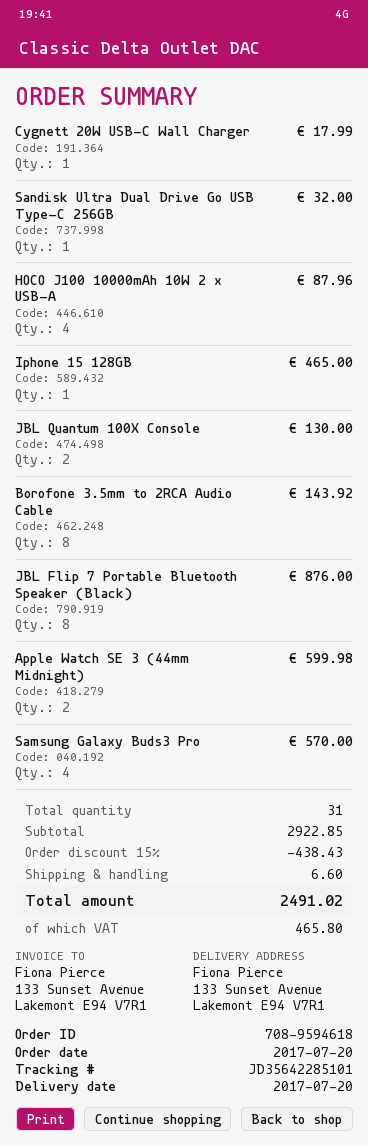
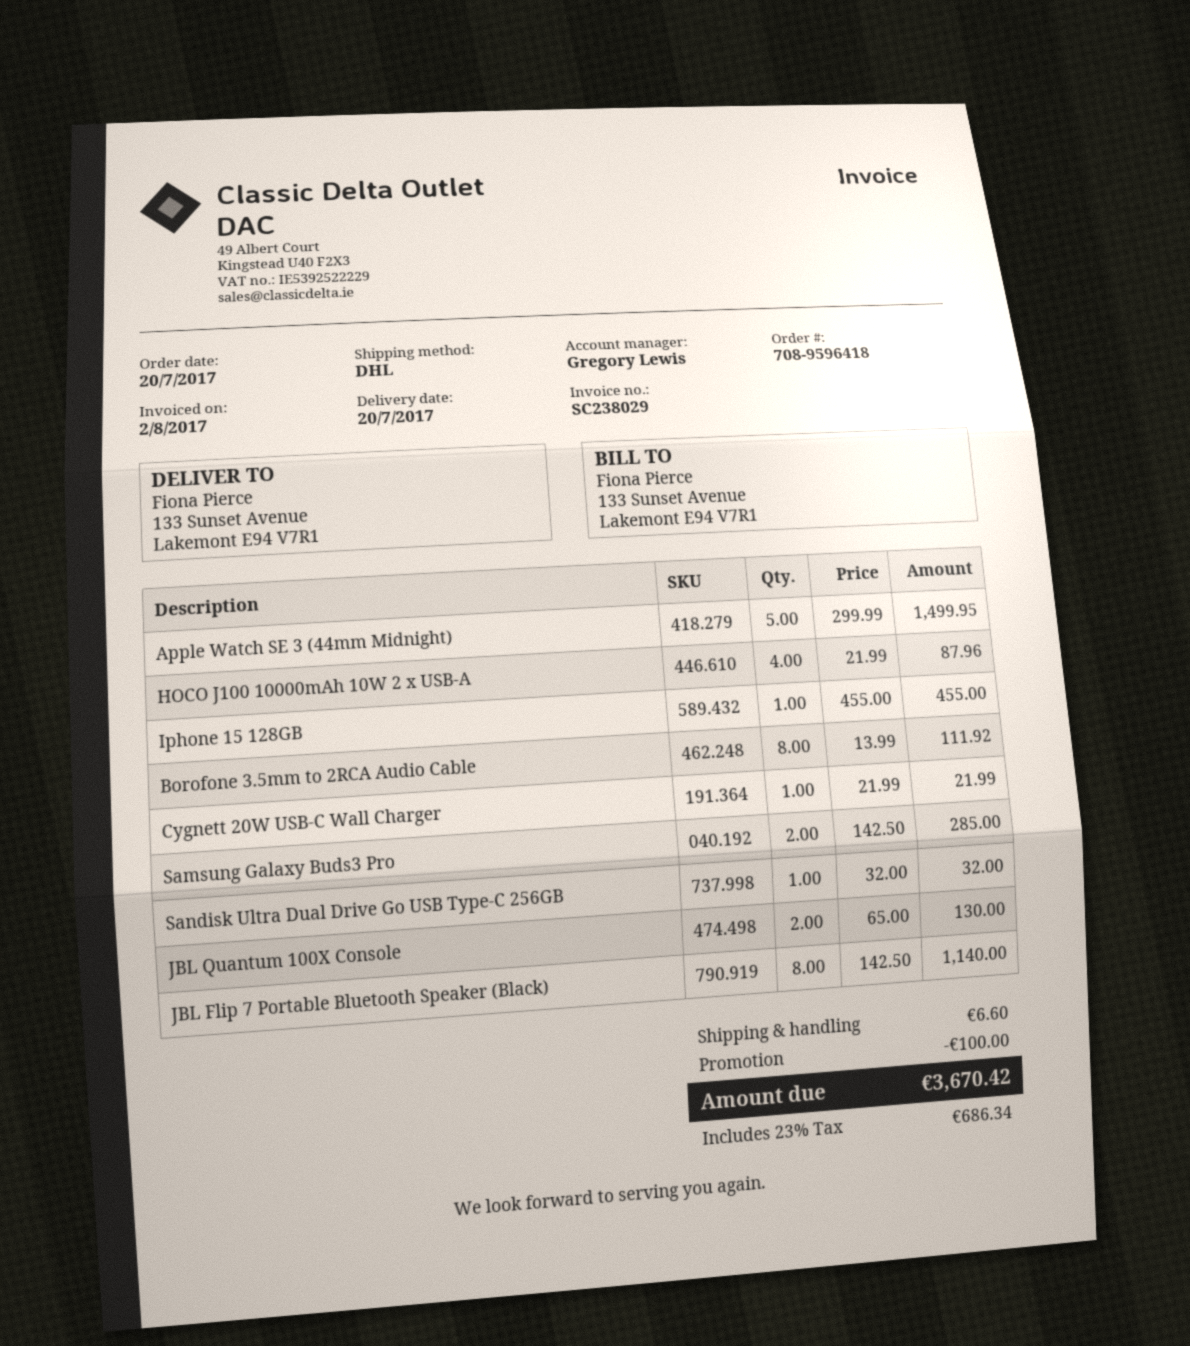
order number: 708-9594618 -> 708-9596418
Cygnett 20W USB-C Wall Charger: 1 for 17.99 -> 1 for 21.99
Iphone 15 128GB: 1 for 465.00 -> 1 for 455.00
Borofone 3.5mm to 2RCA Audio Cable: 8 for 143.92 -> 8 for 111.92
JBL Flip 7 Portable Bluetooth Speaker (Black): 8 for 876.00 -> 8 for 1140.00
Apple Watch SE 3 (44mm Midnight): 2 for 599.98 -> 5 for 1499.95
Samsung Galaxy Buds3 Pro: 4 for 570.00 -> 2 for 285.00
discount: 438.43 -> 100.00
tax: 465.80 -> 686.34
total: 2491.02 -> 3670.42

